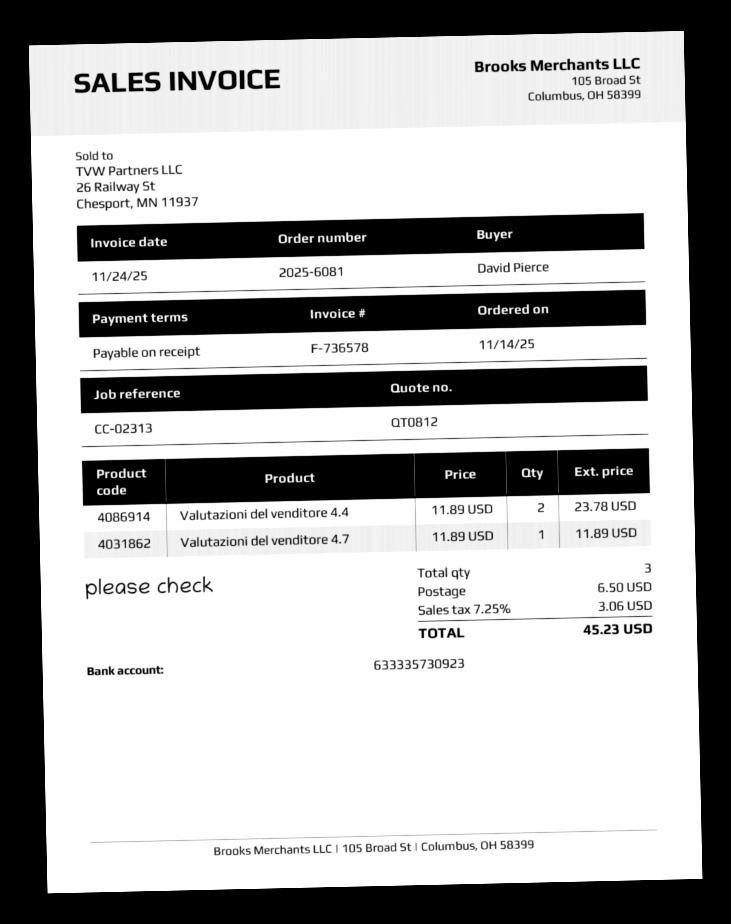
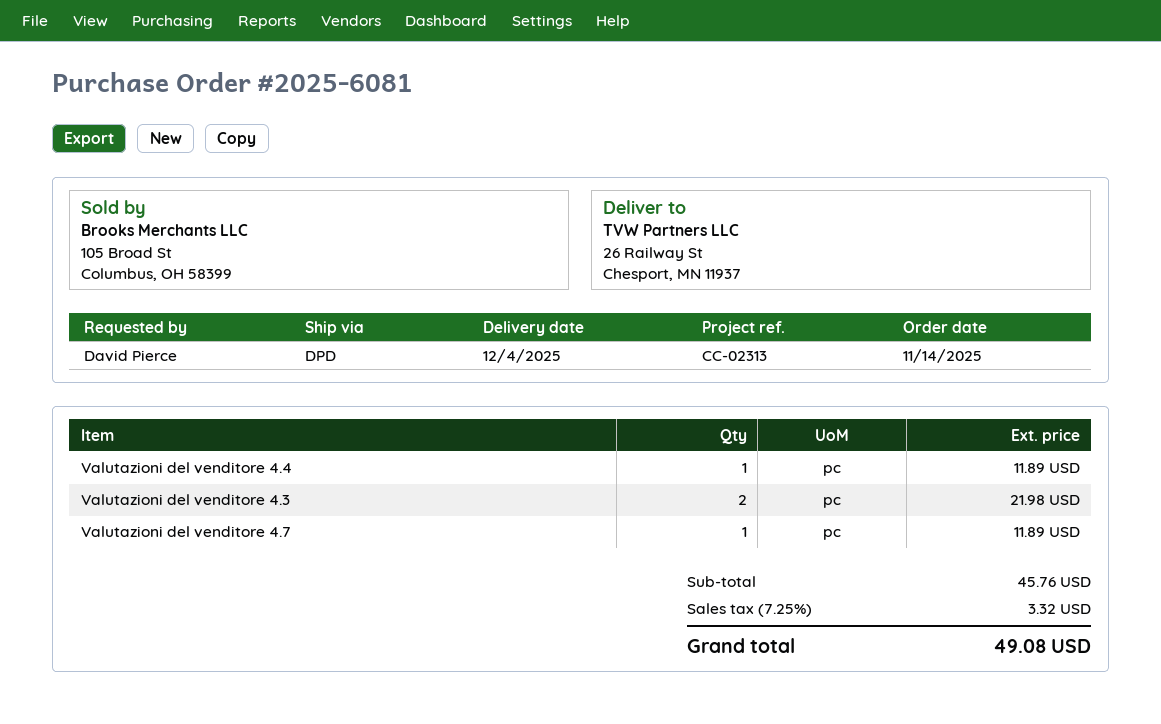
Valutazioni del venditore 4.4: 2 for 23.78 -> 1 for 11.89
Valutazioni del venditore 4.3: none -> 2 for 21.98
shipping: 6.50 -> none
tax: 7.25% = 3.06 -> 7.25% = 3.32
total: 45.23 -> 49.08

